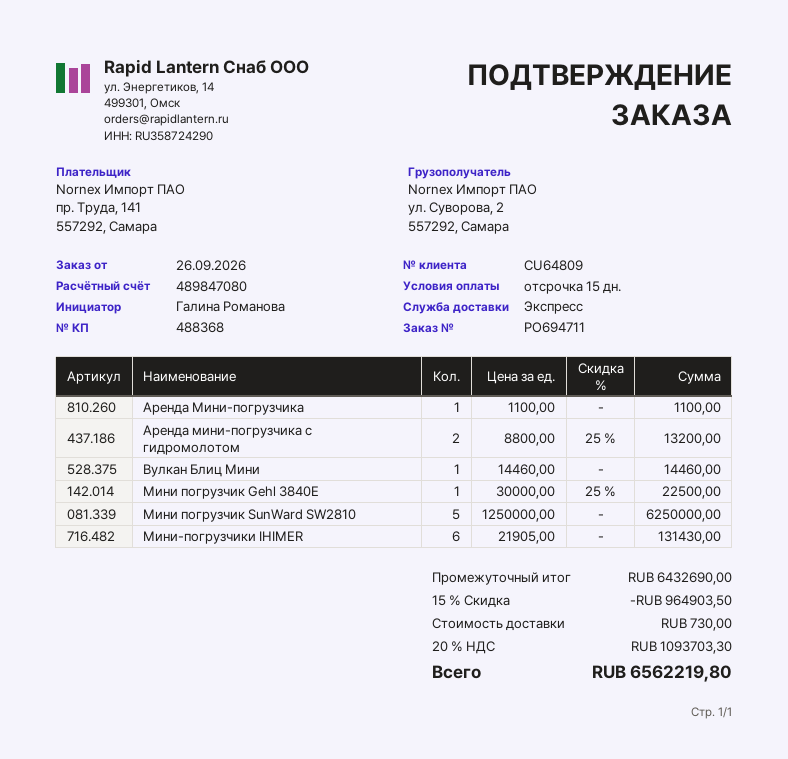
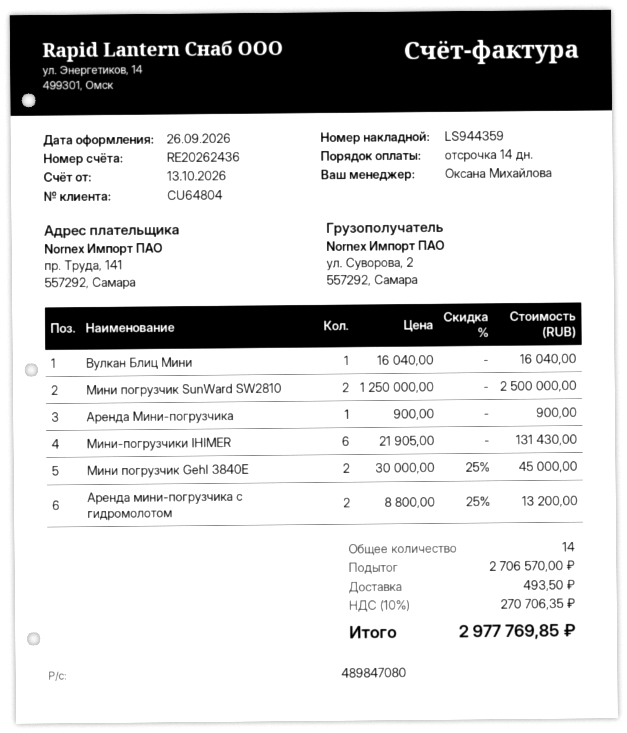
payment terms: 15 days -> 14 days
customer number: CU64809 -> CU64804
Аренда Мини-погрузчика: 1 x 1100.00 = 1100.00 -> 1 x 900.00 = 900.00
Вулкан Блиц Мини: 1 x 14460.00 = 14460.00 -> 1 x 16040.00 = 16040.00
Мини погрузчик Gehl 3840E: 1 x 30000.00 - 25% = 22500.00 -> 2 x 30000.00 - 25% = 45000.00
Мини погрузчик SunWard SW2810: 5 x 1250000.00 = 6250000.00 -> 2 x 1250000.00 = 2500000.00
subtotal: 6432690.00 -> 2706570.00
discount: 15% = 964903.50 -> none
shipping: 730.00 -> 493.50
tax: 20% = 1093703.30 -> 10% = 270706.35
total: 6562219.80 -> 2977769.85

